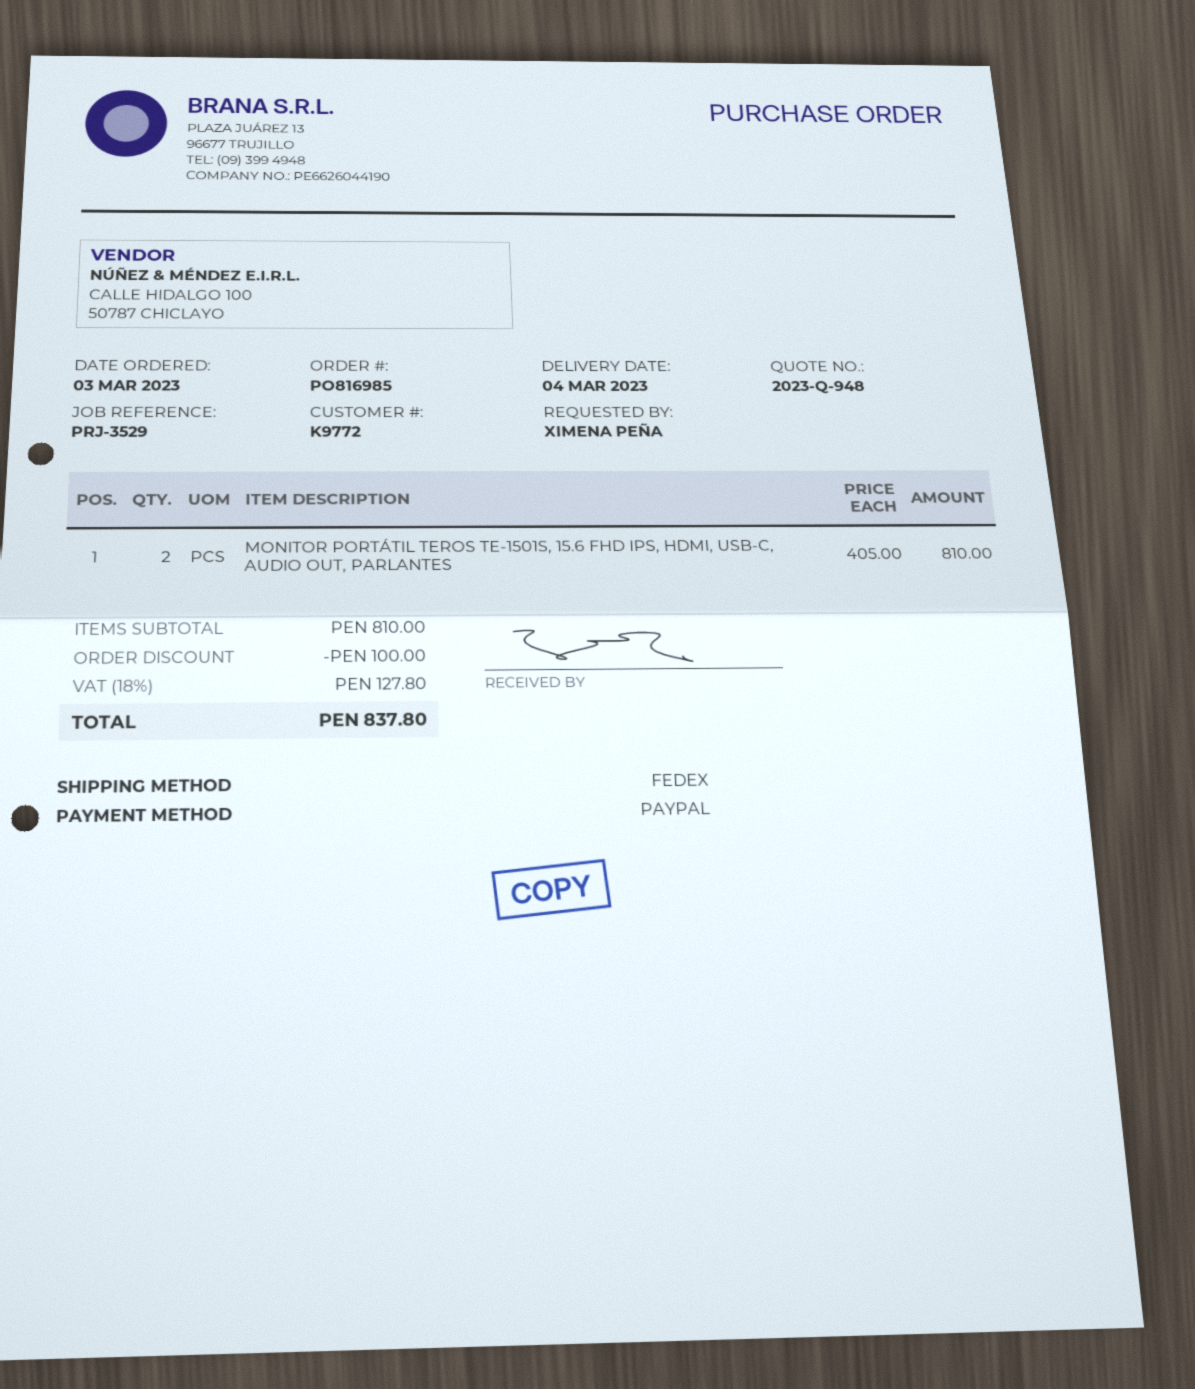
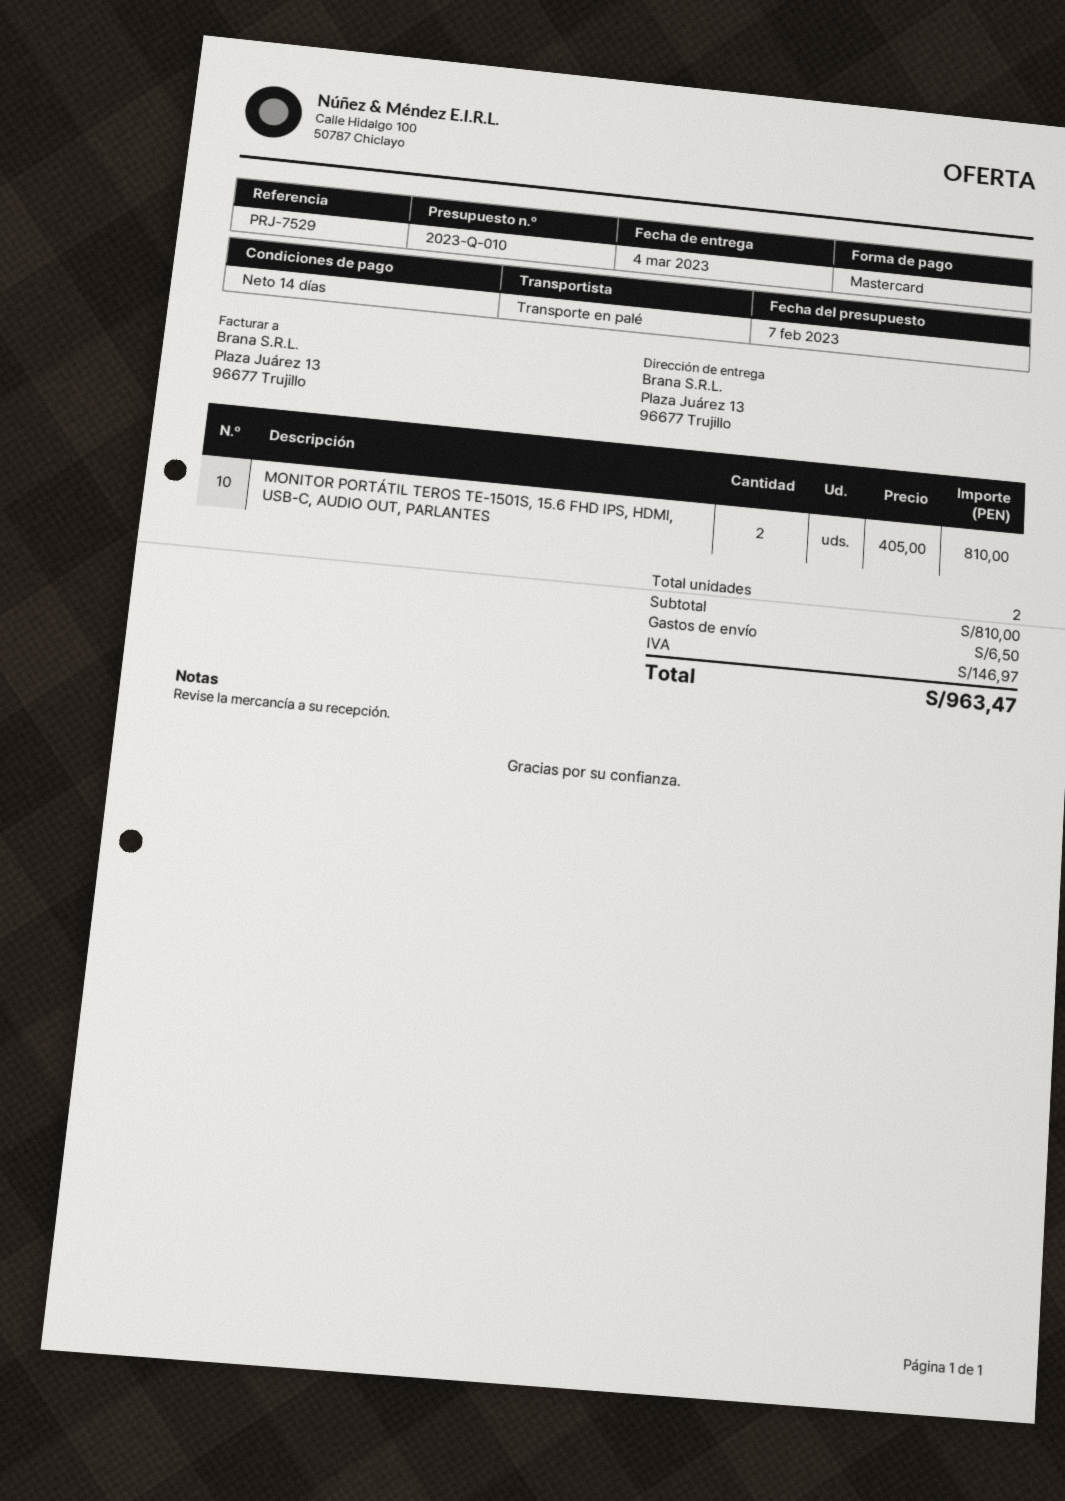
quote number: 2023-Q-948 -> 2023-Q-010
reference: PRJ-3529 -> PRJ-7529
payment method: PayPal -> Mastercard
shipping method: FedEx -> pallet freight
discount: 100.00 -> none
shipping: none -> 6.50
tax: 127.80 -> 146.97
total: 837.80 -> 963.47

